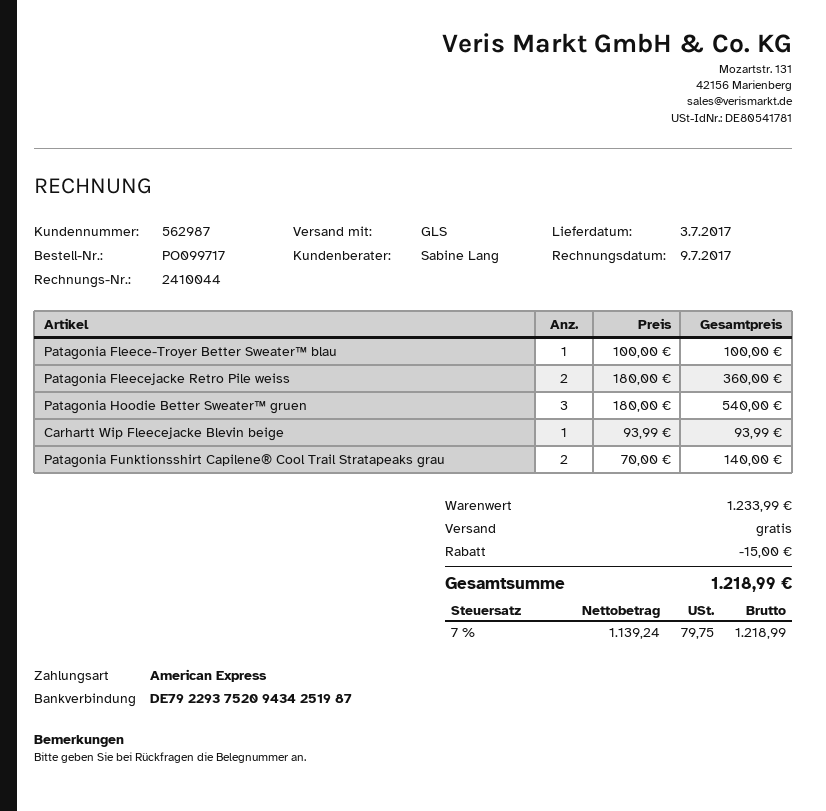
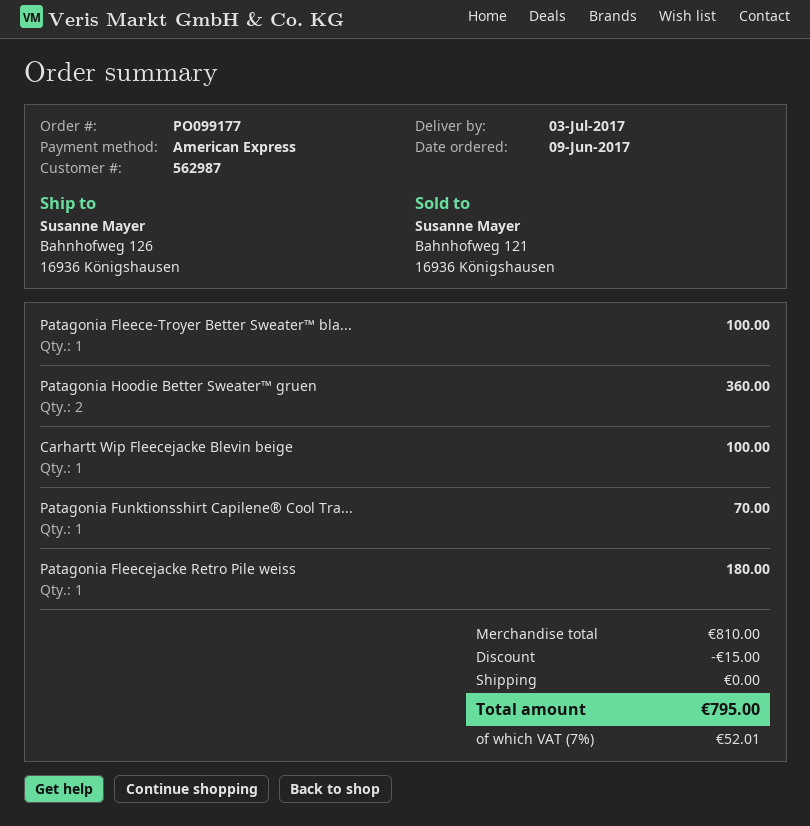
order number: PO099717 -> PO099177
Patagonia Fleecejacke Retro Pile weiss: 2 for 360.00 -> 1 for 180.00
Patagonia Hoodie Better Sweater™ gruen: 3 for 540.00 -> 2 for 360.00
Carhartt Wip Fleecejacke Blevin beige: 1 for 93.99 -> 1 for 100.00
Patagonia Funktionsshirt Capilene® Cool Trail Stratapeaks grau: 2 for 140.00 -> 1 for 70.00
subtotal: 1233.99 -> 810.00
tax: 7% = 79.75 -> 7% = 52.01
total: 1218.99 -> 795.00

